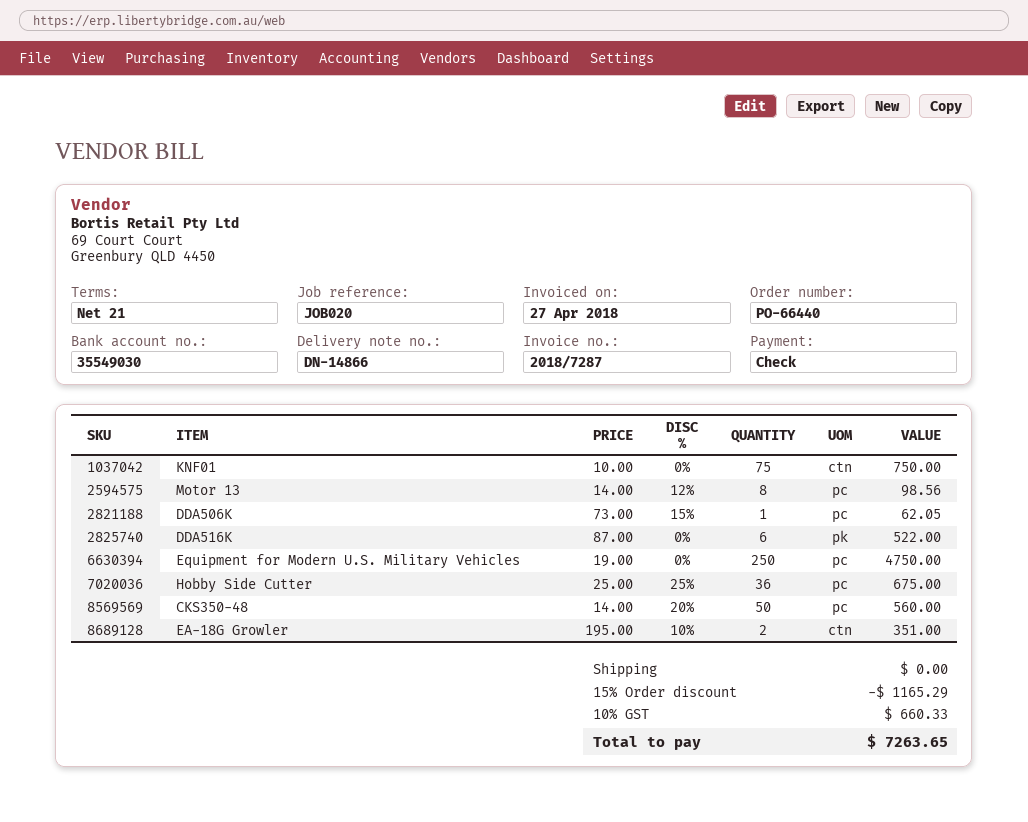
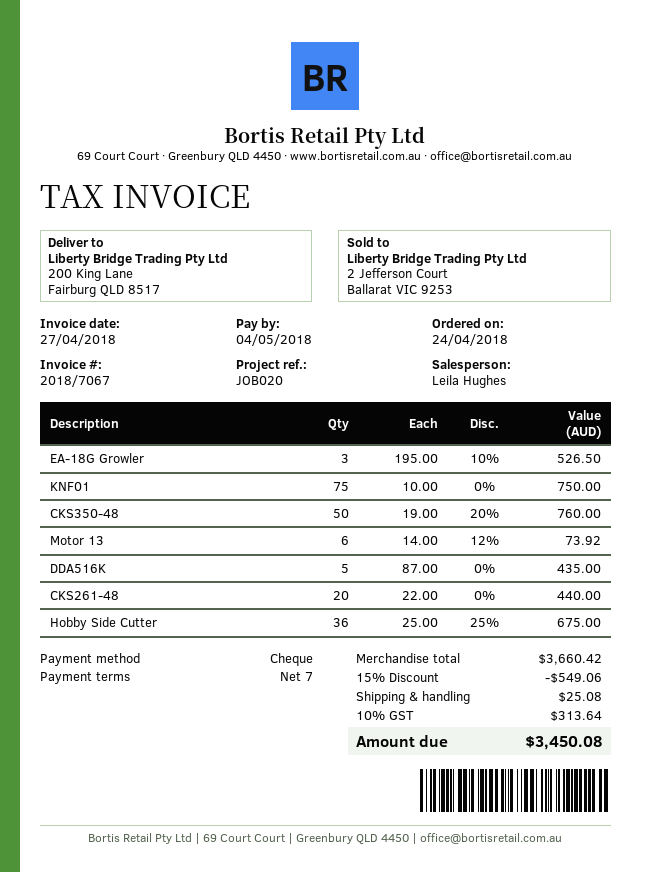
invoice number: 2018/7287 -> 2018/7067
payment terms: 21 days -> 7 days
Motor 13: 8 x 14.00 - 12% = 98.56 -> 6 x 14.00 - 12% = 73.92
DDA506K: 1 x 73.00 - 15% = 62.05 -> none
DDA516K: 6 x 87.00 = 522.00 -> 5 x 87.00 = 435.00
Equipment for Modern U.S. Military Vehicles: 250 x 19.00 = 4750.00 -> none
CKS350-48: 50 x 14.00 - 20% = 560.00 -> 50 x 19.00 - 20% = 760.00
EA-18G Growler: 2 x 195.00 - 10% = 351.00 -> 3 x 195.00 - 10% = 526.50
CKS261-48: none -> 20 x 22.00 = 440.00
discount: 15% = 1165.29 -> 15% = 549.06
shipping: 0.00 -> 25.08
tax: 10% = 660.33 -> 10% = 313.64
total: 7263.65 -> 3450.08

